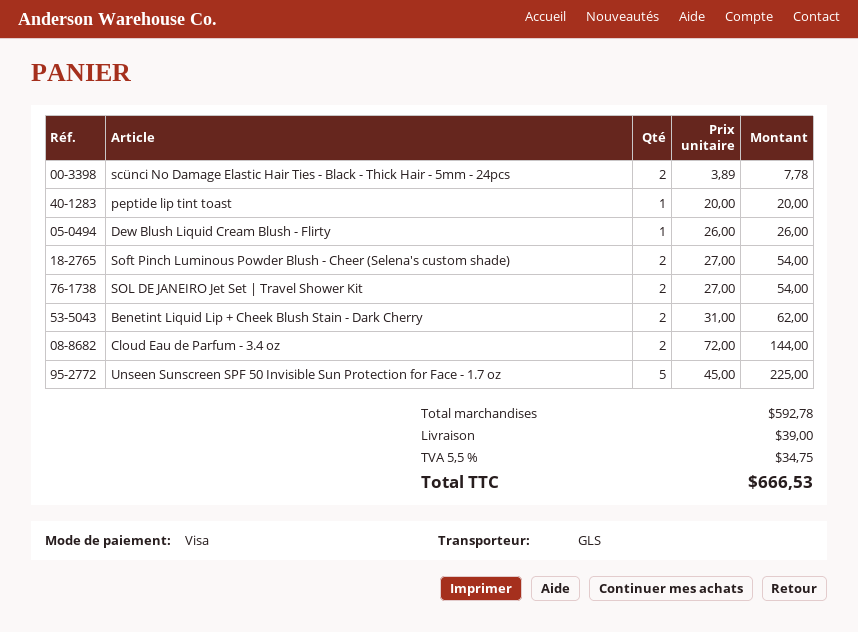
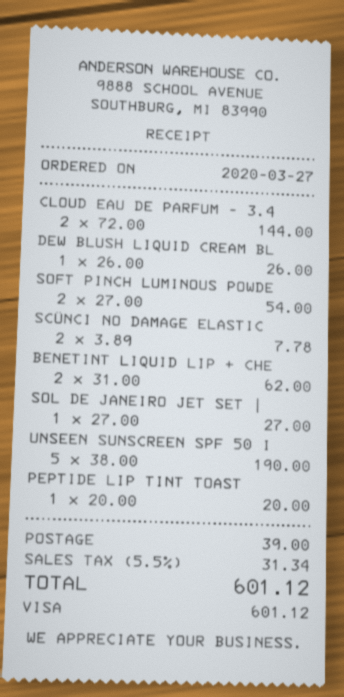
SOL DE JANEIRO Jet Set | Travel Shower Kit: 2 x 27.00 = 54.00 -> 1 x 27.00 = 27.00
Unseen Sunscreen SPF 50 Invisible Sun Protection for Face - 1.7 oz: 5 x 45.00 = 225.00 -> 5 x 38.00 = 190.00
tax: 5.5% = 34.75 -> 5.5% = 31.34
total: 666.53 -> 601.12

